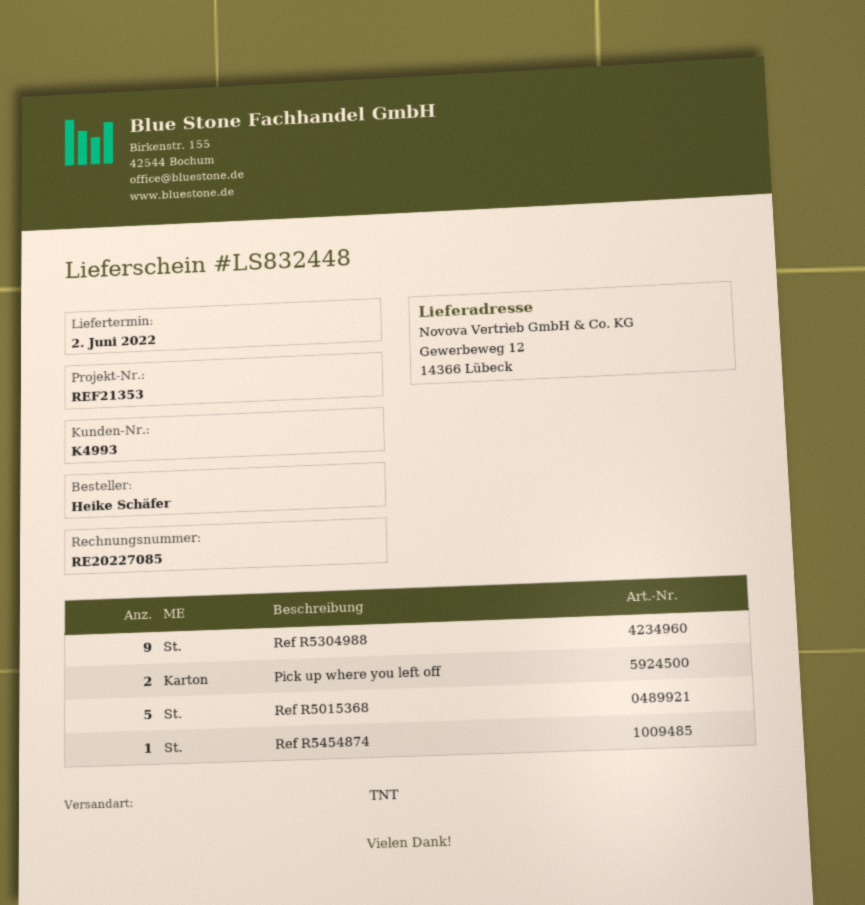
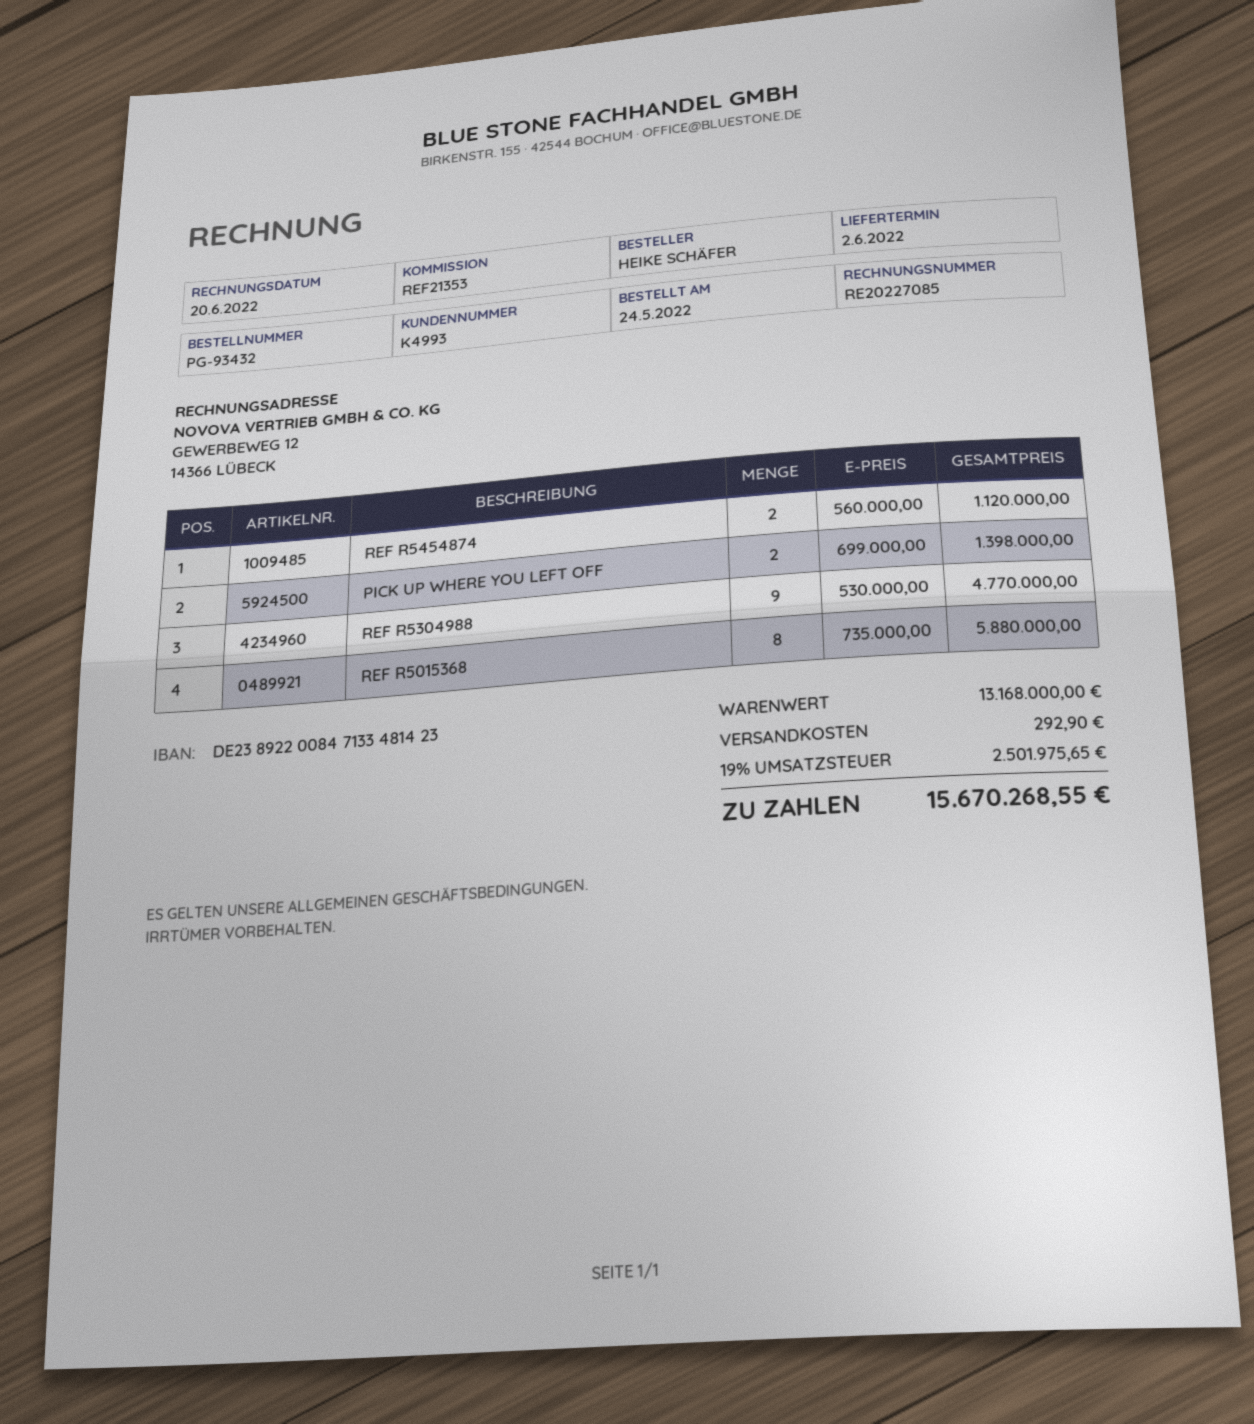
Ref R5015368: 5 -> 8
Ref R5454874: 1 -> 2

